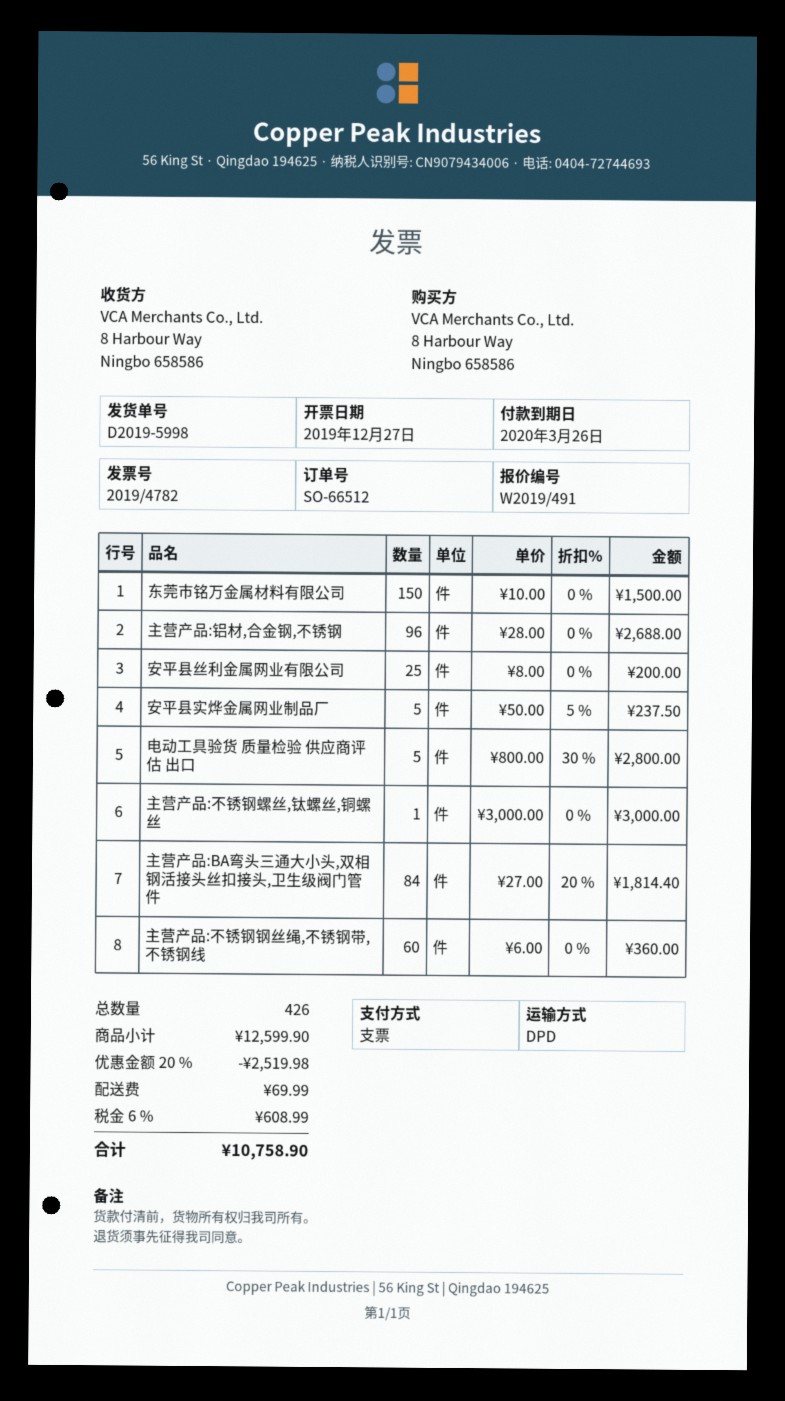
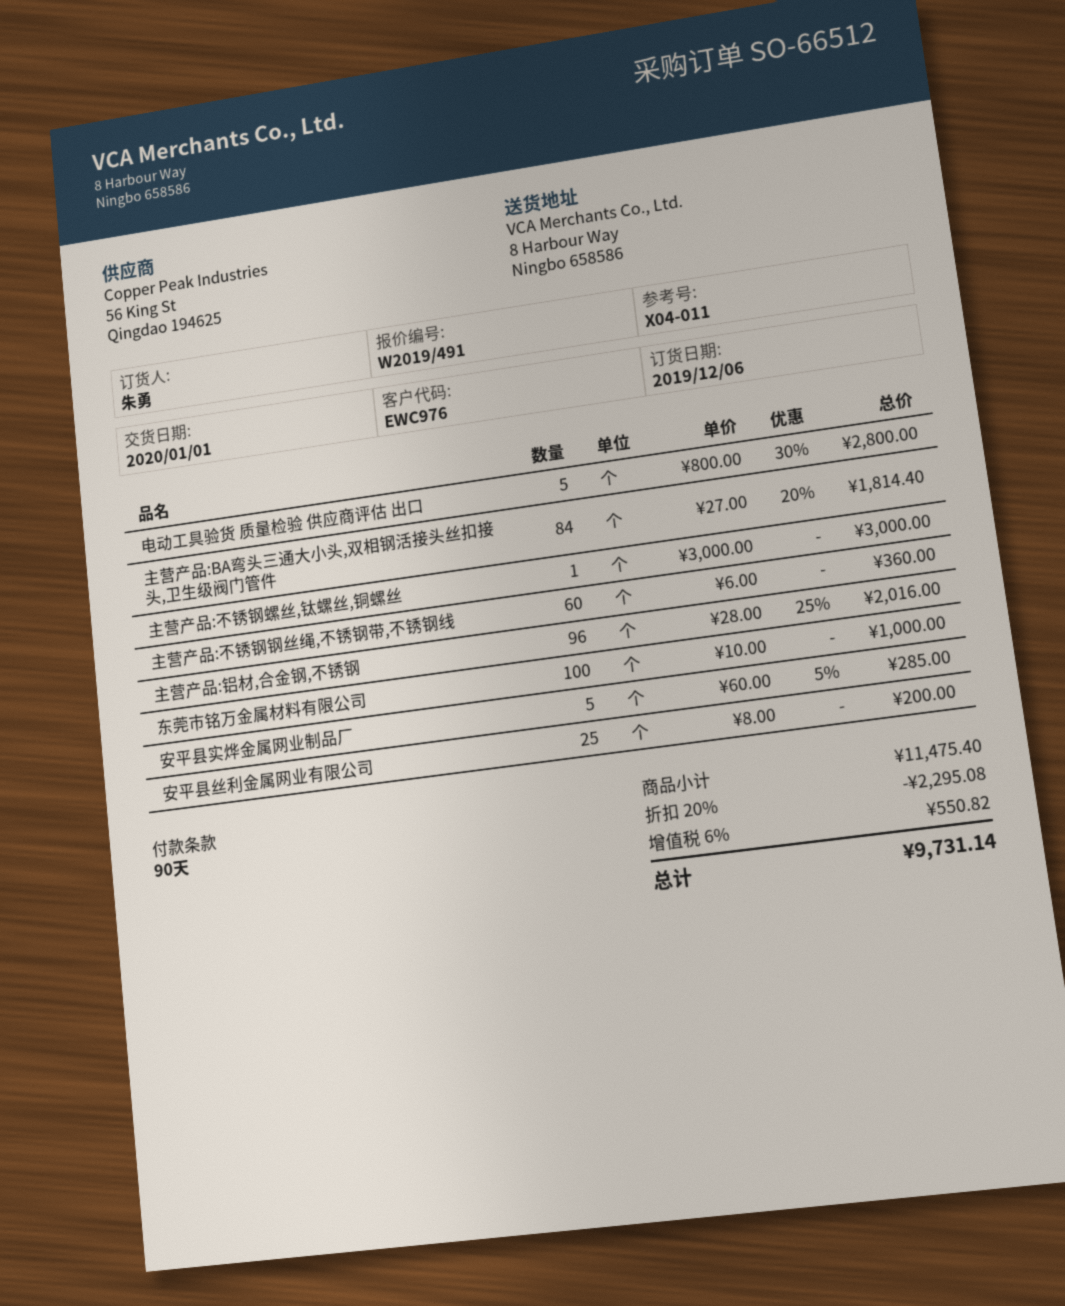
东莞市铭万金属材料有限公司: 150 x 10.00 = 1500.00 -> 100 x 10.00 = 1000.00
主营产品:铝材,合金钢,不锈钢: 96 x 28.00 = 2688.00 -> 96 x 28.00 - 25% = 2016.00
安平县实烨金属网业制品厂: 5 x 50.00 - 5% = 237.50 -> 5 x 60.00 - 5% = 285.00
subtotal: 12599.90 -> 11475.40
discount: 20% = 2519.98 -> 20% = 2295.08
shipping: 69.99 -> none
tax: 6% = 608.99 -> 6% = 550.82
total: 10758.90 -> 9731.14

